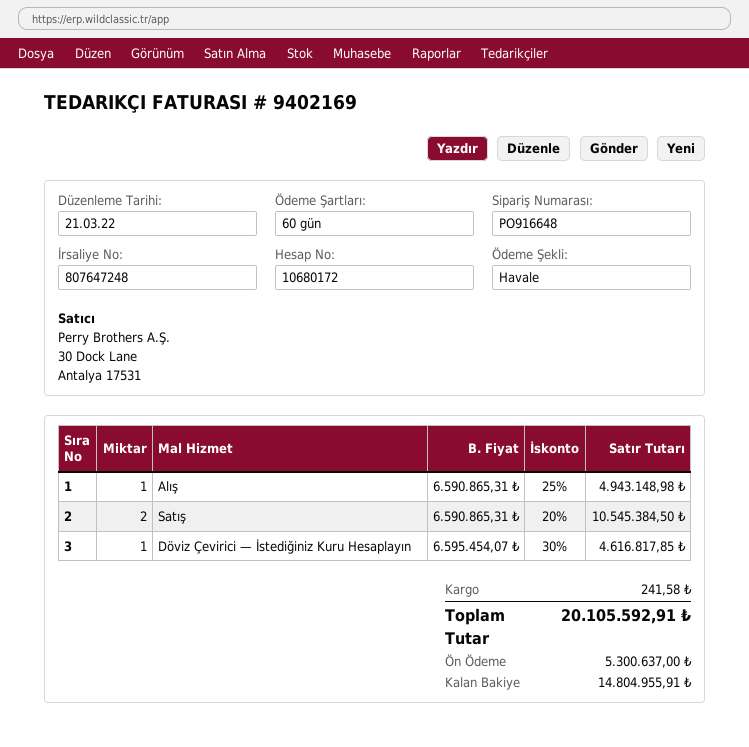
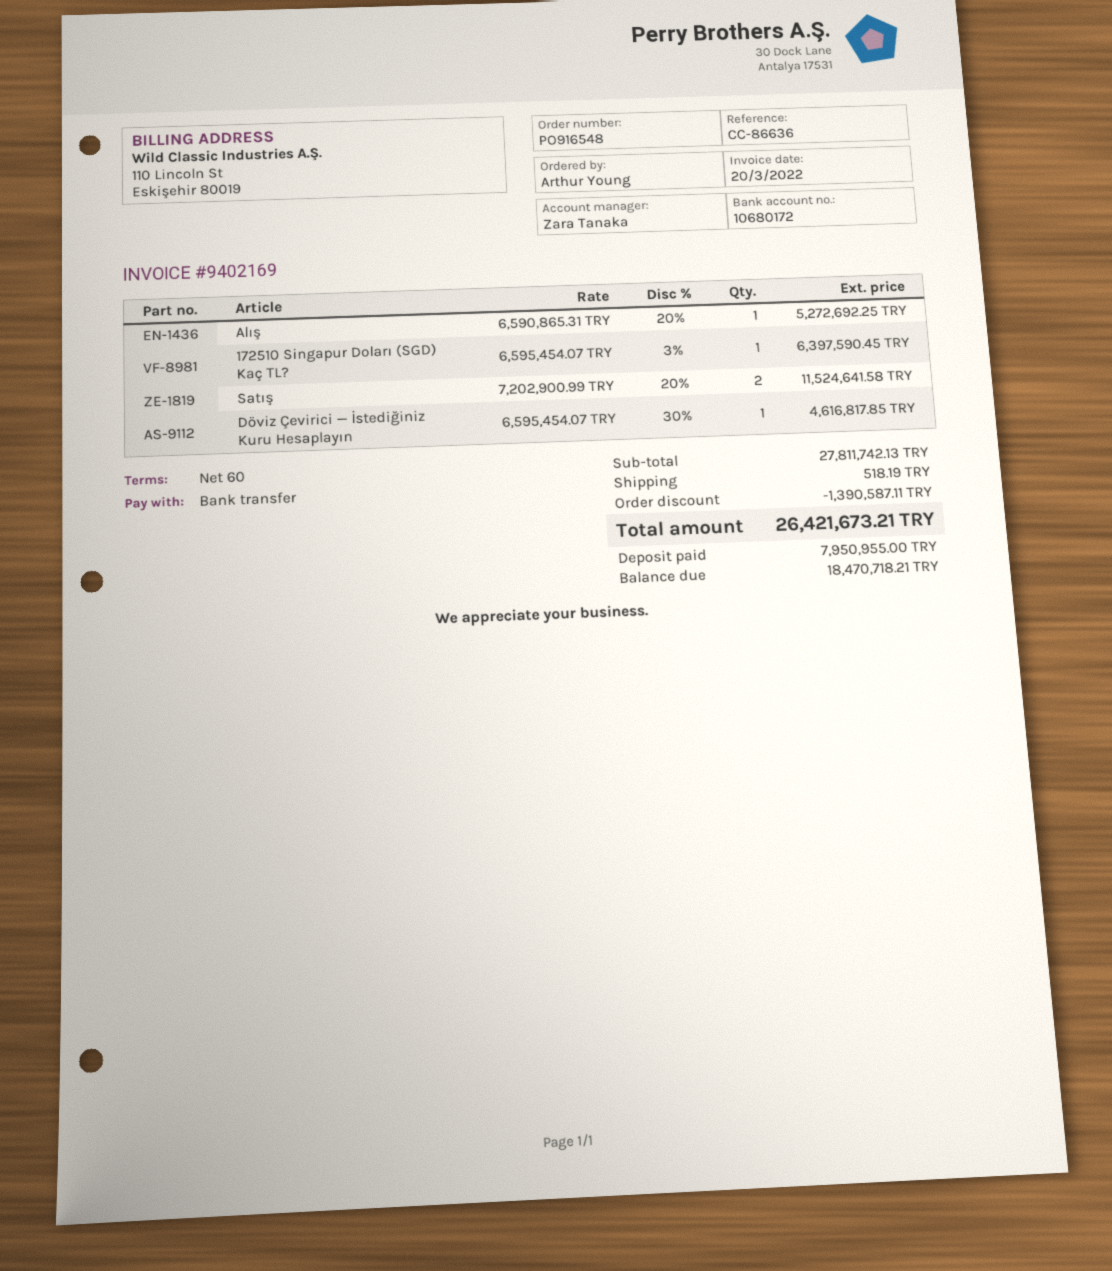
order number: PO916648 -> PO916548
invoice date: 2022-03-21 -> 2022-03-20
Alış: 1 x 6590865.31 - 25% = 4943148.98 -> 1 x 6590865.31 - 20% = 5272692.25
Satış: 2 x 6590865.31 - 20% = 10545384.50 -> 2 x 7202900.99 - 20% = 11524641.58
172510 Singapur Doları (SGD) Kaç TL?: none -> 1 x 6595454.07 - 3% = 6397590.45
discount: none -> 1390587.11
shipping: 241.58 -> 518.19
total: 20105592.91 -> 26421673.21
deposit: 5300637.00 -> 7950955.00
balance: 14804955.91 -> 18470718.21

